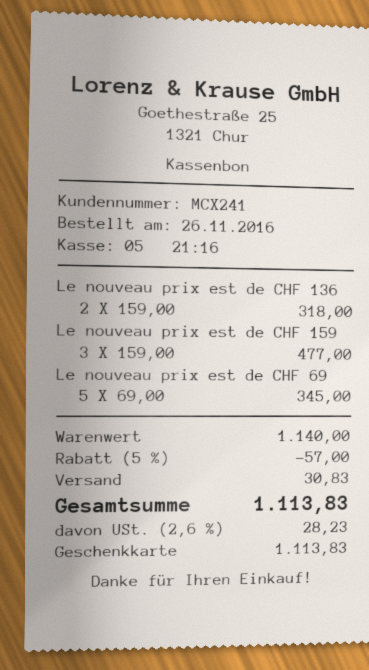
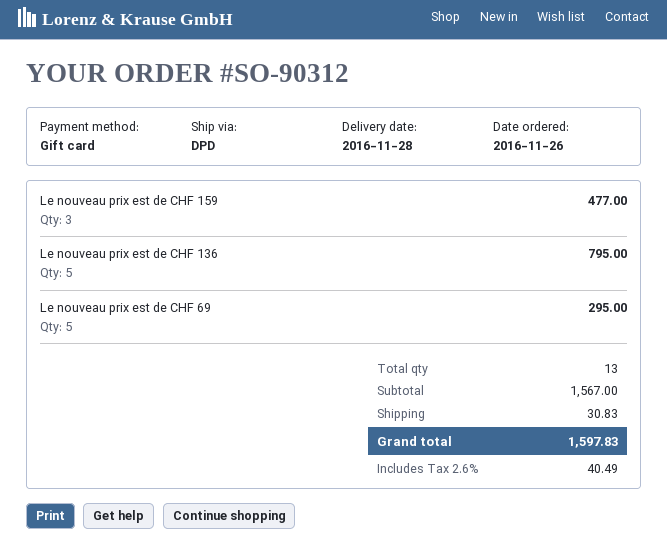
Le nouveau prix est de CHF 136: 2 for 318.00 -> 5 for 795.00
Le nouveau prix est de CHF 69: 5 for 345.00 -> 5 for 295.00
subtotal: 1140.00 -> 1567.00
discount: 5% = 57.00 -> none
tax: 2.6% = 28.23 -> 2.6% = 40.49
total: 1113.83 -> 1597.83

